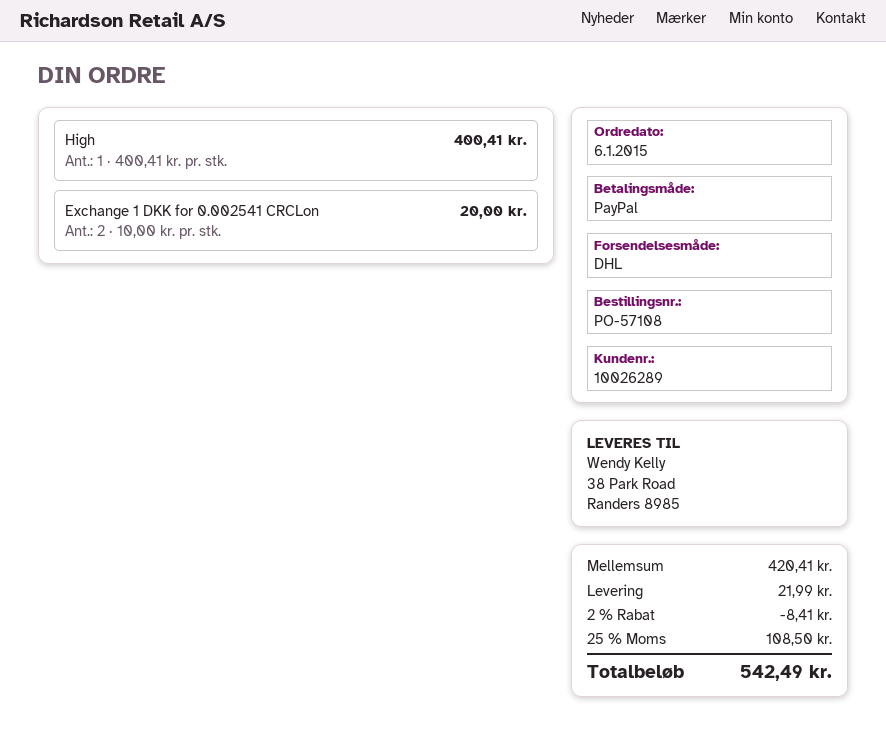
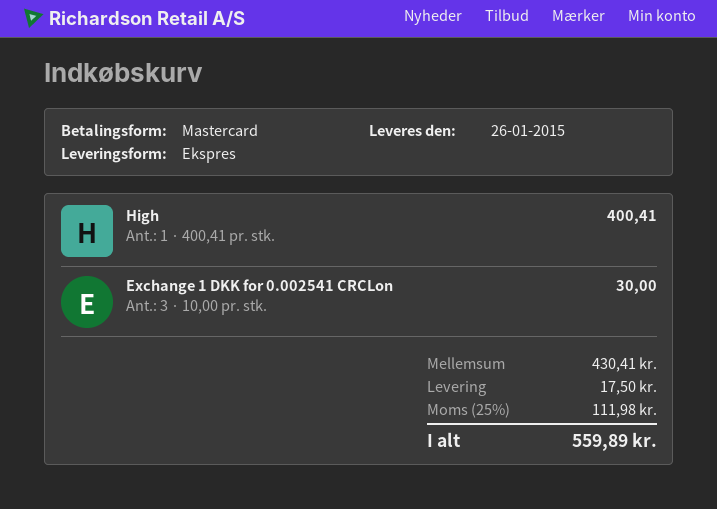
payment method: PayPal -> Mastercard
shipping method: DHL -> express
Exchange 1 DKK for 0.002541 CRCLon: 2 x 10.00 = 20.00 -> 3 x 10.00 = 30.00
subtotal: 420.41 -> 430.41
discount: 2% = 8.41 -> none
shipping: 21.99 -> 17.50
tax: 25% = 108.50 -> 25% = 111.98
total: 542.49 -> 559.89

